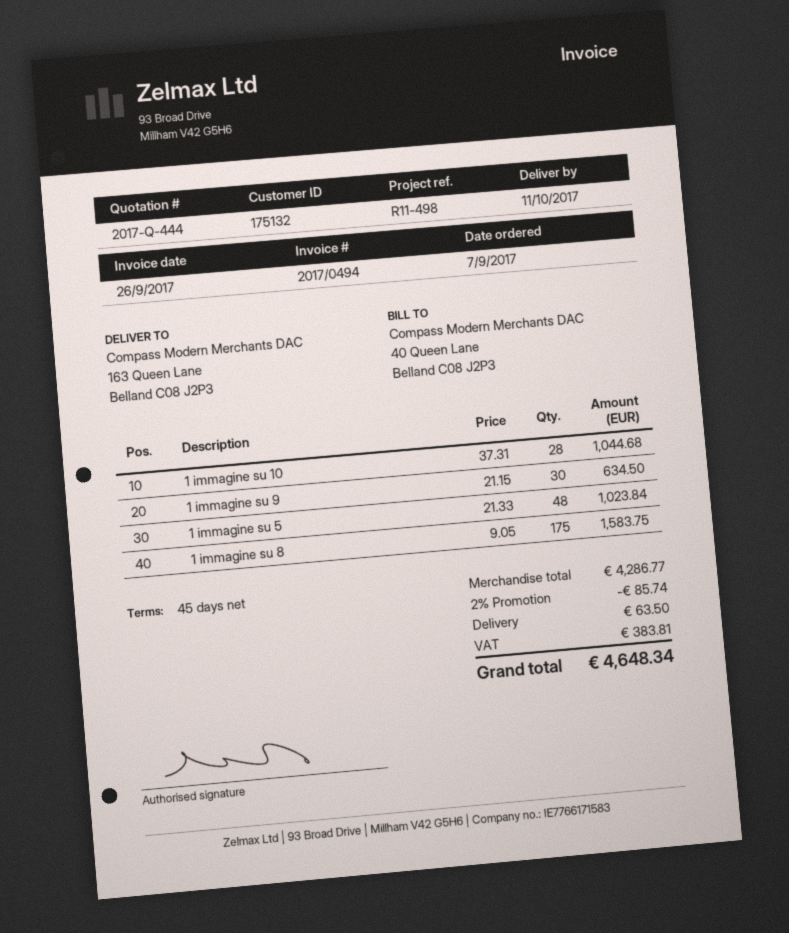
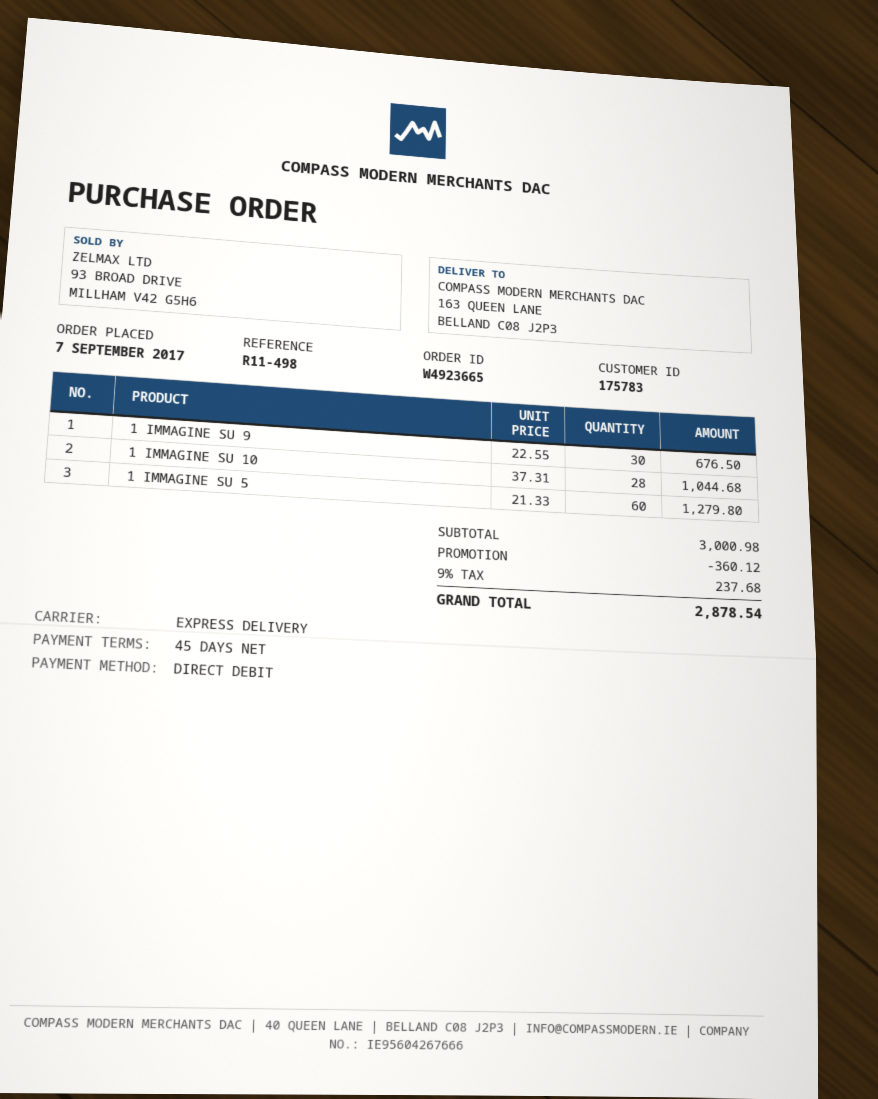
customer number: 175132 -> 175783
1 immagine su 9: 30 x 21.15 = 634.50 -> 30 x 22.55 = 676.50
1 immagine su 5: 48 x 21.33 = 1023.84 -> 60 x 21.33 = 1279.80
1 immagine su 8: 175 x 9.05 = 1583.75 -> none
subtotal: 4286.77 -> 3000.98
discount: 85.74 -> 360.12
shipping: 63.50 -> none
tax: 383.81 -> 237.68
total: 4648.34 -> 2878.54

